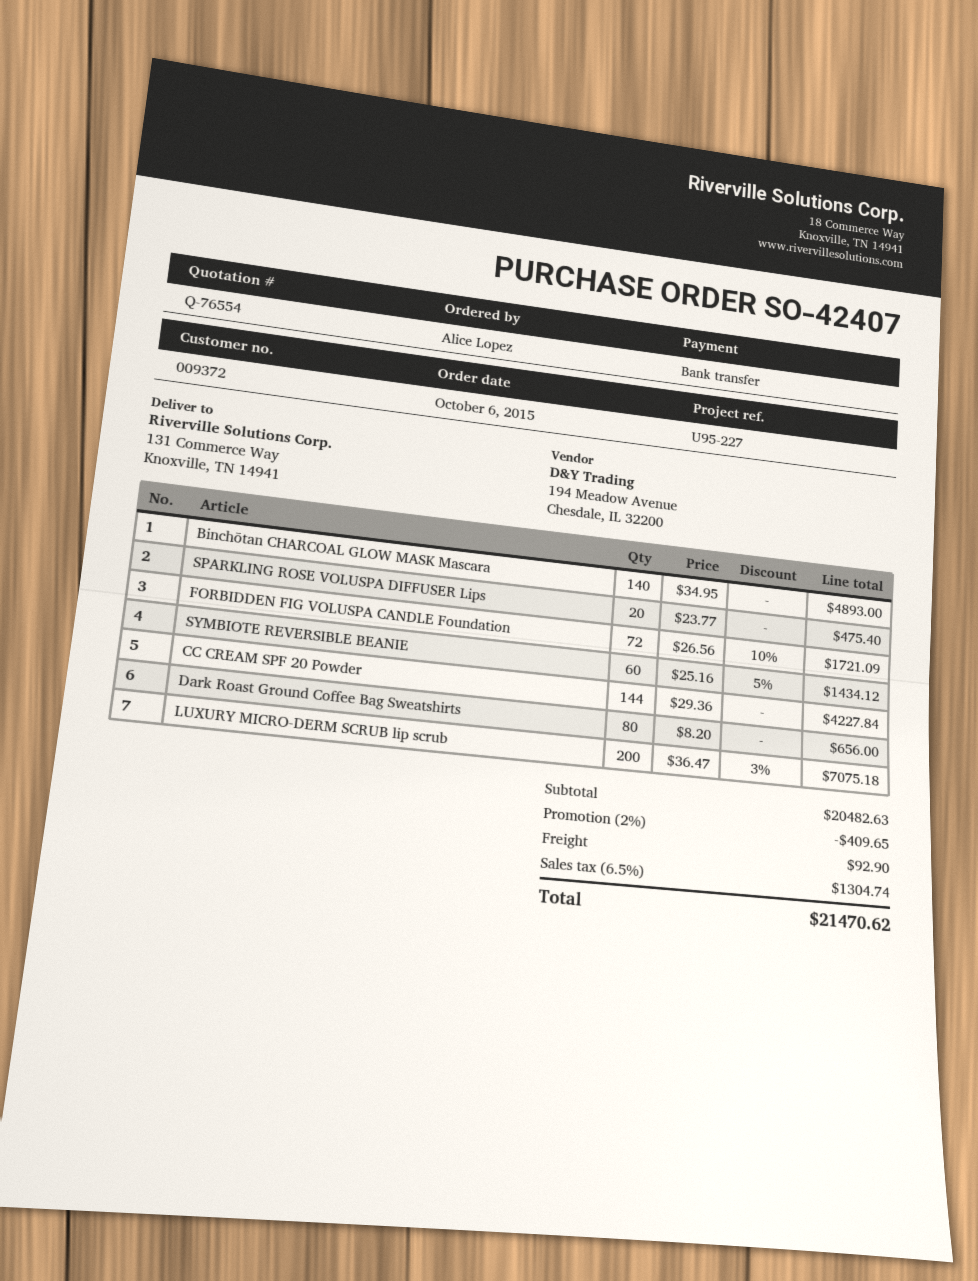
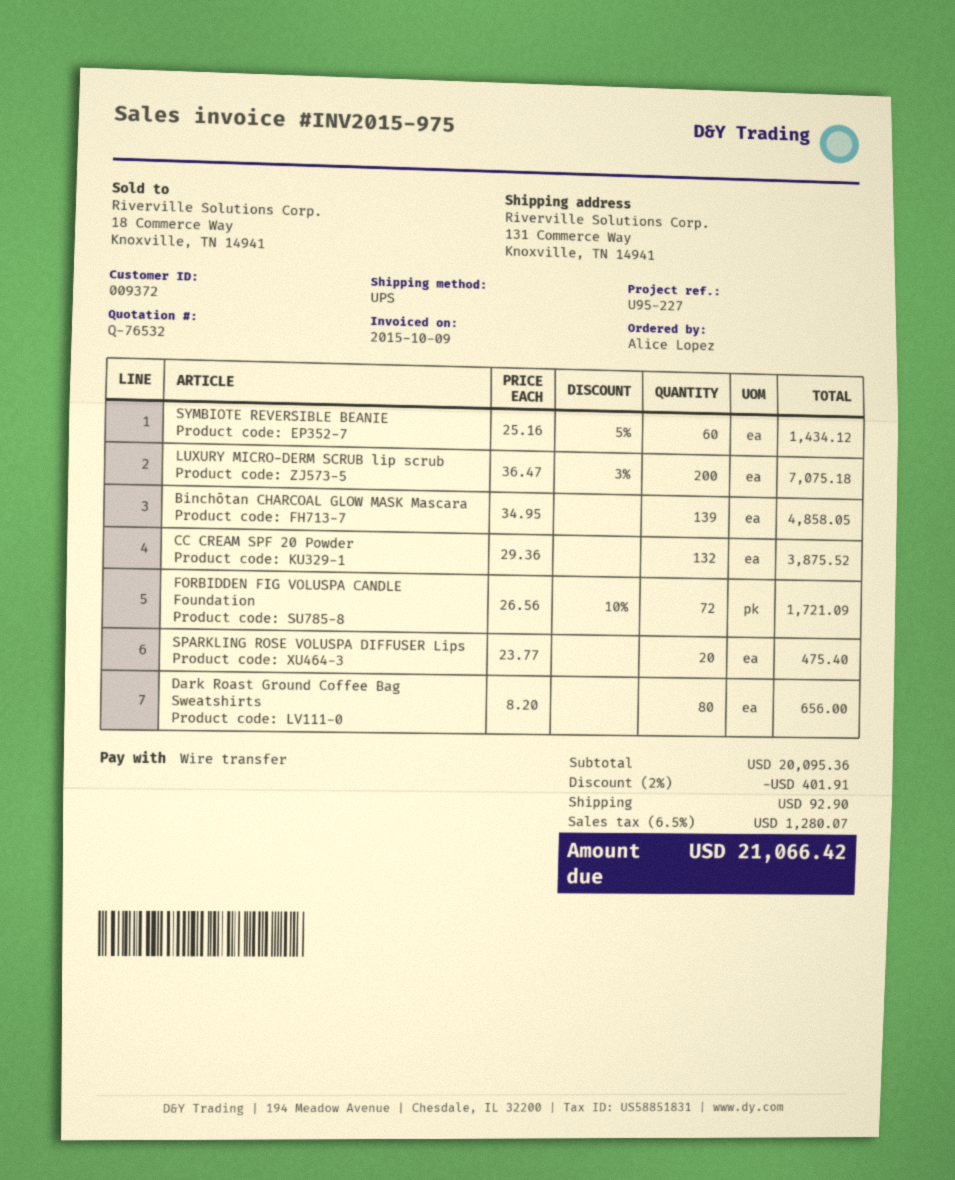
quote number: Q-76554 -> Q-76532
Binchōtan CHARCOAL GLOW MASK Mascara: 140 x 34.95 = 4893.00 -> 139 x 34.95 = 4858.05
CC CREAM SPF 20 Powder: 144 x 29.36 = 4227.84 -> 132 x 29.36 = 3875.52
subtotal: 20482.63 -> 20095.36
discount: 2% = 409.65 -> 2% = 401.91
tax: 6.5% = 1304.74 -> 6.5% = 1280.07
total: 21470.62 -> 21066.42

